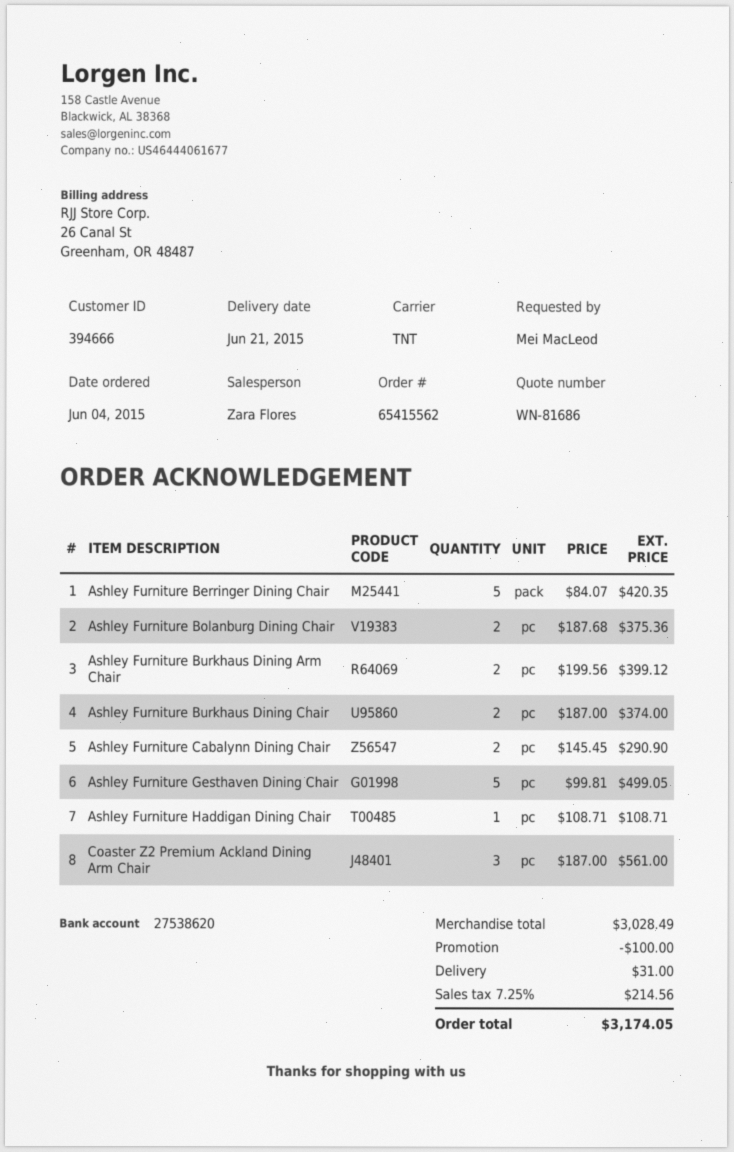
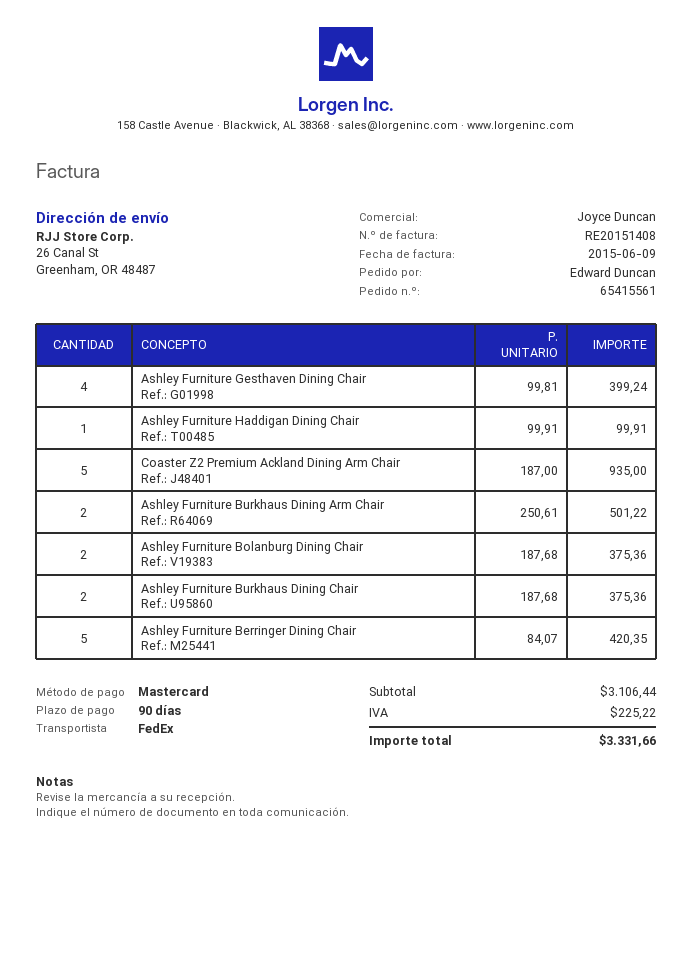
order number: 65415562 -> 65415561
ordered by: Mei MacLeod -> Edward Duncan
sales rep: Zara Flores -> Joyce Duncan
shipping method: TNT -> FedEx
Ashley Furniture Burkhaus Dining Arm Chair: 2 x 199.56 = 399.12 -> 2 x 250.61 = 501.22
Ashley Furniture Burkhaus Dining Chair: 2 x 187.00 = 374.00 -> 2 x 187.68 = 375.36
Ashley Furniture Cabalynn Dining Chair: 2 x 145.45 = 290.90 -> none
Ashley Furniture Gesthaven Dining Chair: 5 x 99.81 = 499.05 -> 4 x 99.81 = 399.24
Ashley Furniture Haddigan Dining Chair: 1 x 108.71 = 108.71 -> 1 x 99.91 = 99.91
Coaster Z2 Premium Ackland Dining Arm Chair: 3 x 187.00 = 561.00 -> 5 x 187.00 = 935.00
subtotal: 3028.49 -> 3106.44
discount: 100.00 -> none
shipping: 31.00 -> none
tax: 214.56 -> 225.22
total: 3174.05 -> 3331.66

